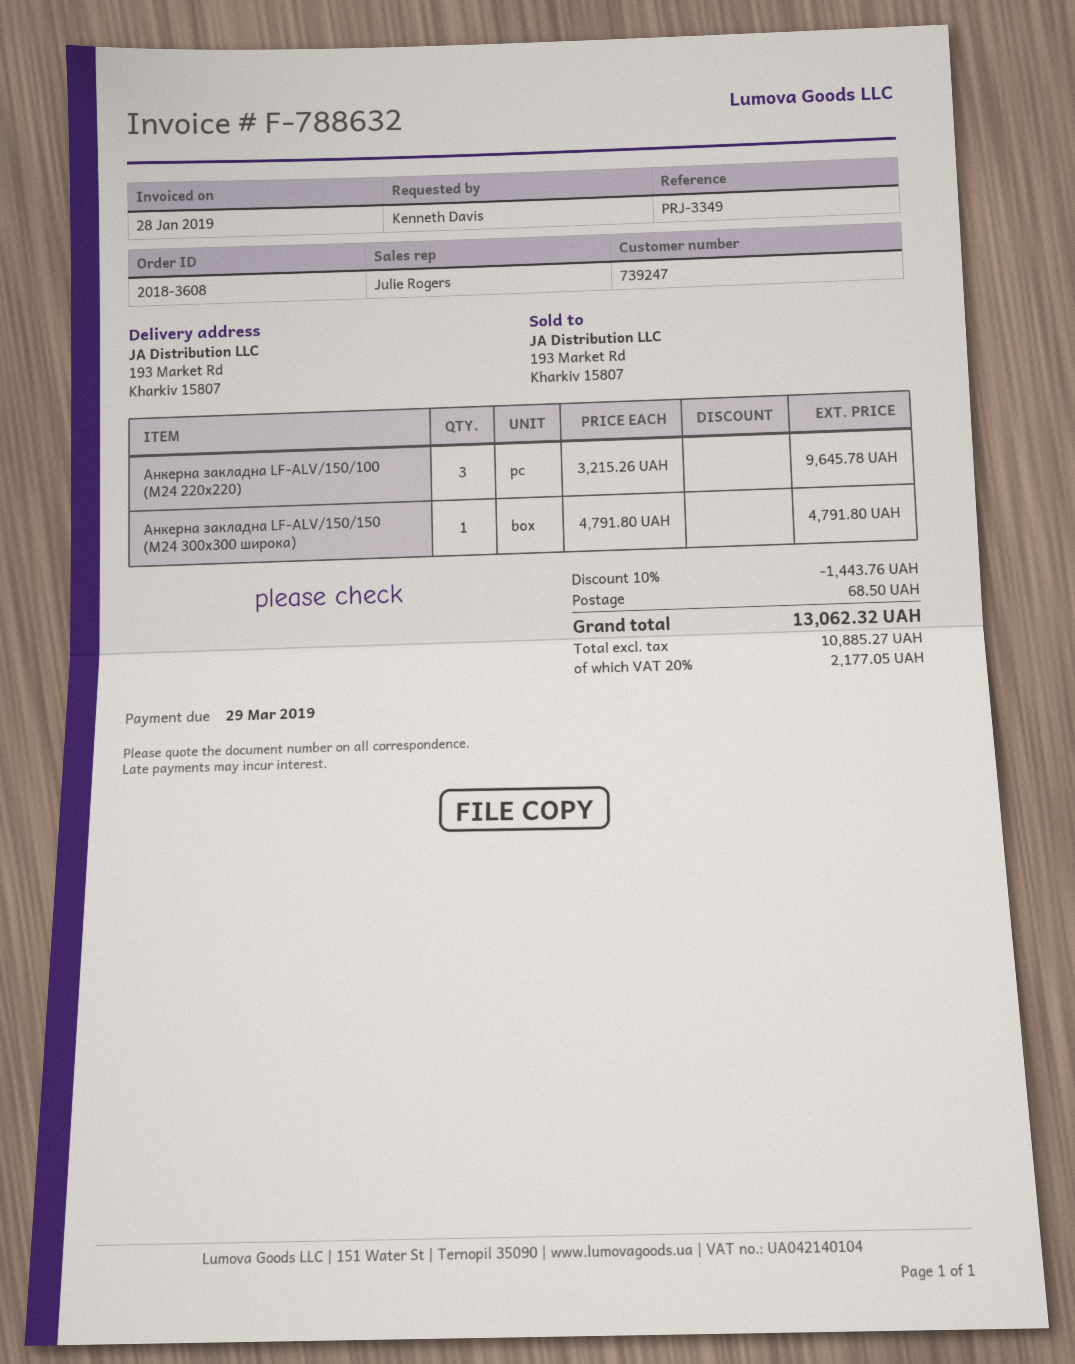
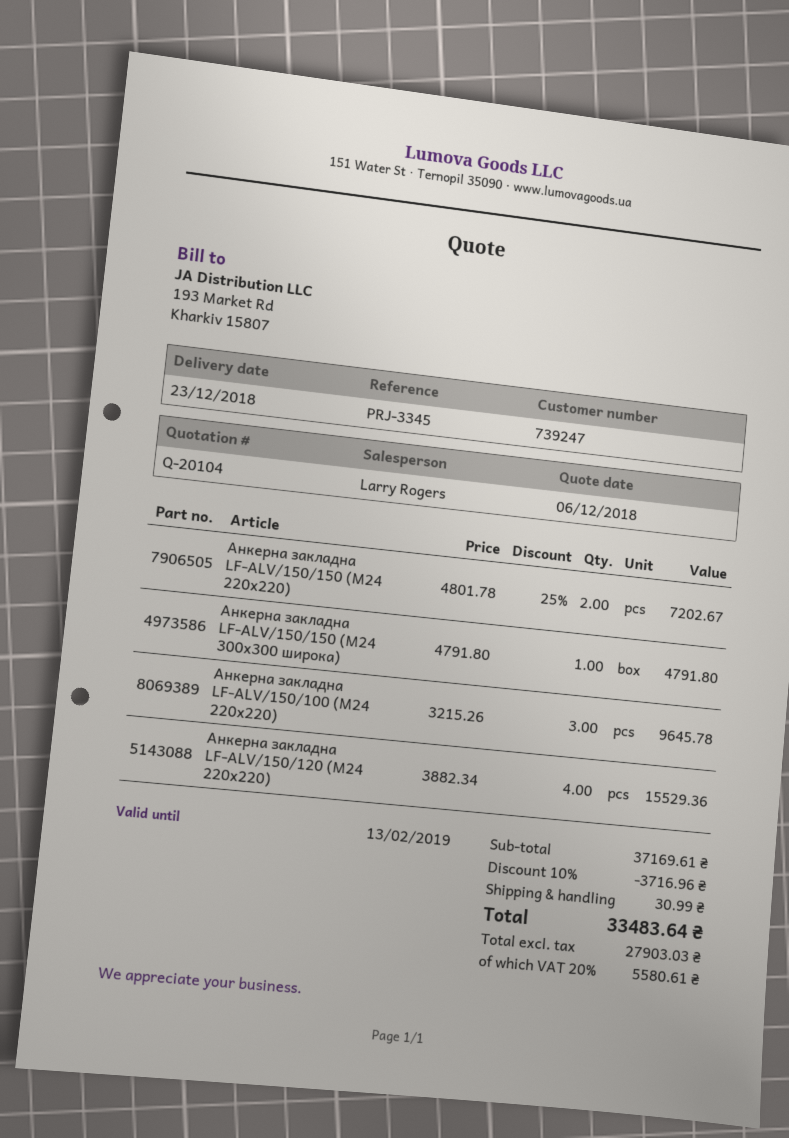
reference: PRJ-3349 -> PRJ-3345
sales rep: Julie Rogers -> Larry Rogers
Анкерна закладна LF-ALV/150/150 (M24 220x220): none -> 2 x 4801.78 - 25% = 7202.67
Анкерна закладна LF-ALV/150/120 (M24 220x220): none -> 4 x 3882.34 = 15529.36
discount: 10% = 1443.76 -> 10% = 3716.96
shipping: 68.50 -> 30.99
net: 10885.27 -> 27903.03
tax: 20% = 2177.05 -> 20% = 5580.61
total: 13062.32 -> 33483.64

